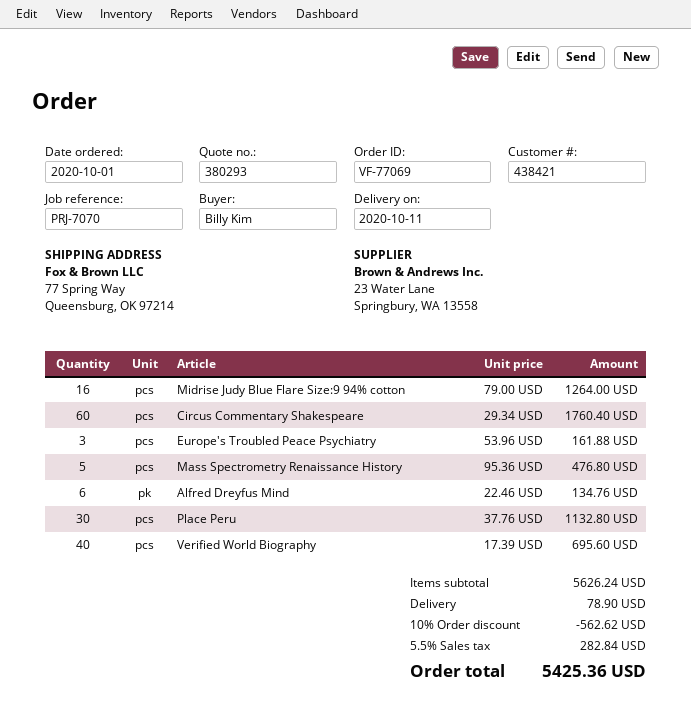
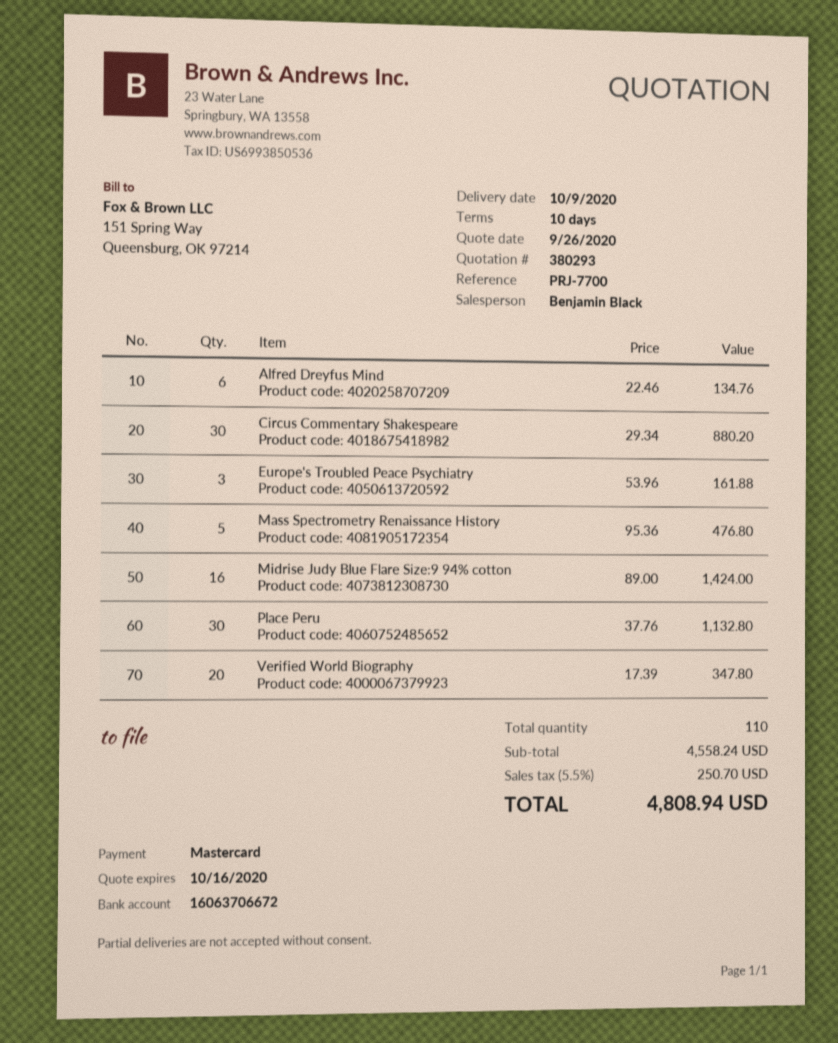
delivery date: 2020-10-11 -> 2020-10-09
reference: PRJ-7070 -> PRJ-7700
Midrise Judy Blue Flare Size:9 94% cotton: 16 x 79.00 = 1264.00 -> 16 x 89.00 = 1424.00
Circus Commentary Shakespeare: 60 x 29.34 = 1760.40 -> 30 x 29.34 = 880.20
Verified World Biography: 40 x 17.39 = 695.60 -> 20 x 17.39 = 347.80
subtotal: 5626.24 -> 4558.24
discount: 10% = 562.62 -> none
shipping: 78.90 -> none
tax: 5.5% = 282.84 -> 5.5% = 250.70
total: 5425.36 -> 4808.94

